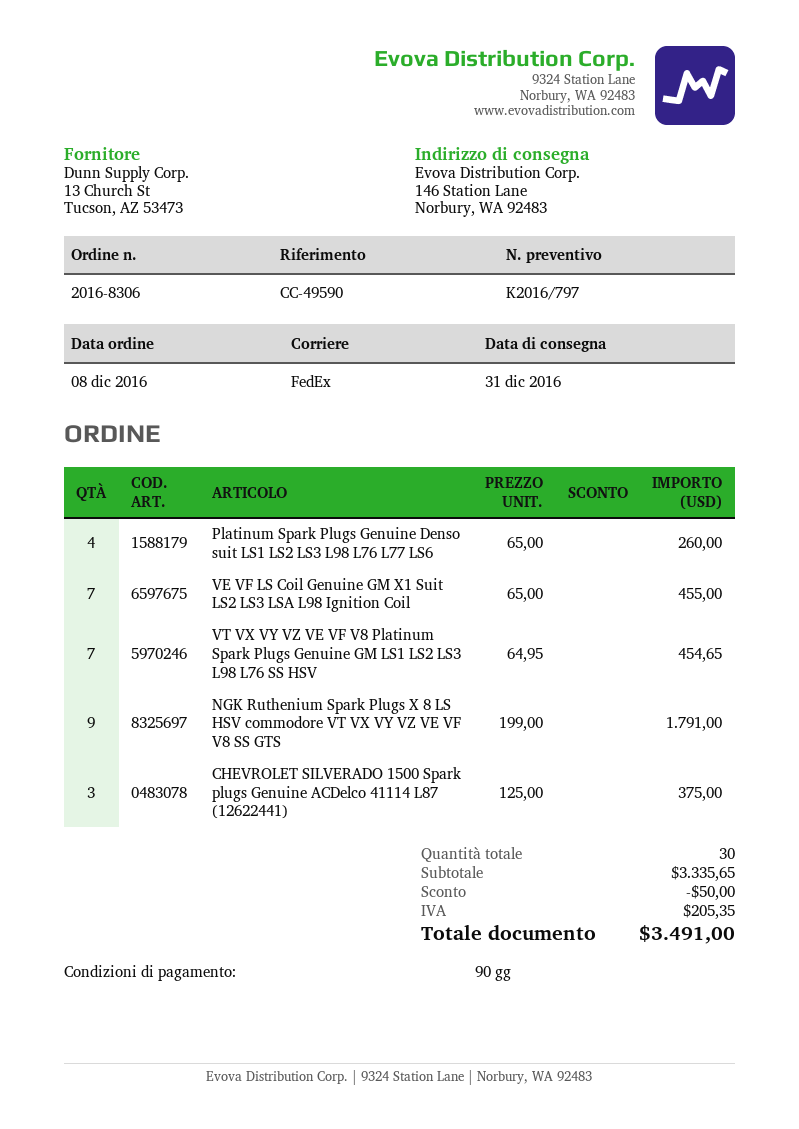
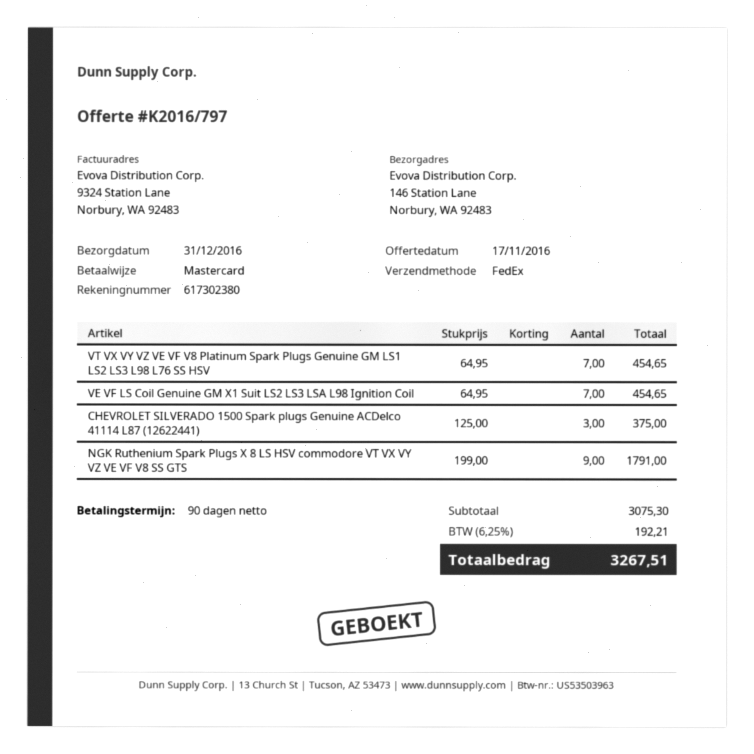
Platinum Spark Plugs Genuine Denso suit LS1 LS2 LS3 L98 L76 L77 LS6: 4 x 65.00 = 260.00 -> none
VE VF LS Coil Genuine GM X1 Suit LS2 LS3 LSA L98 Ignition Coil: 7 x 65.00 = 455.00 -> 7 x 64.95 = 454.65
subtotal: 3335.65 -> 3075.30
discount: 50.00 -> none
tax: 205.35 -> 192.21
total: 3491.00 -> 3267.51

